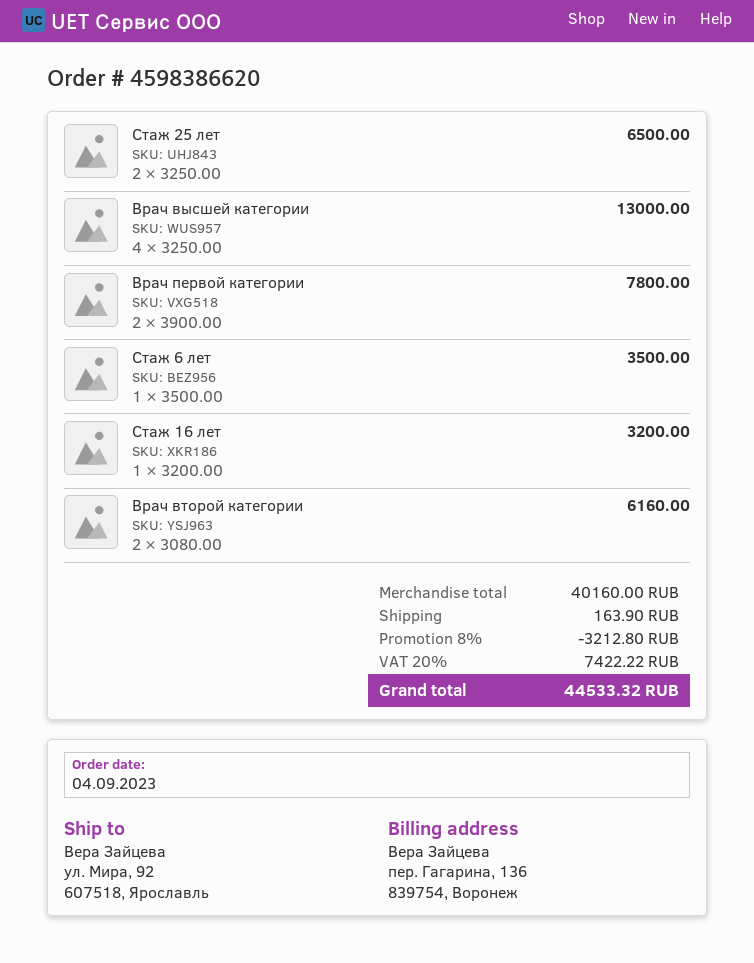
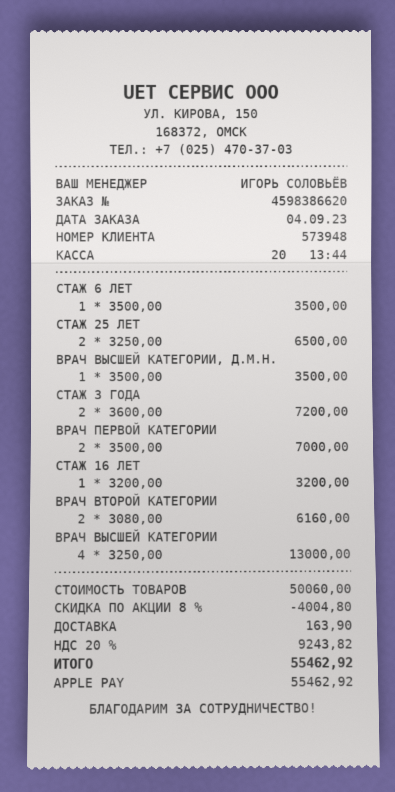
Врач первой категории: 2 x 3900.00 = 7800.00 -> 2 x 3500.00 = 7000.00
ВРАЧ ВЫСШЕЙ КАТЕГОРИИ, Д.М.Н.: none -> 1 x 3500.00 = 3500.00
СТАЖ 3 ГОДА: none -> 2 x 3600.00 = 7200.00
subtotal: 40160.00 -> 50060.00
discount: 8% = 3212.80 -> 8% = 4004.80
tax: 20% = 7422.22 -> 20% = 9243.82
total: 44533.32 -> 55462.92

